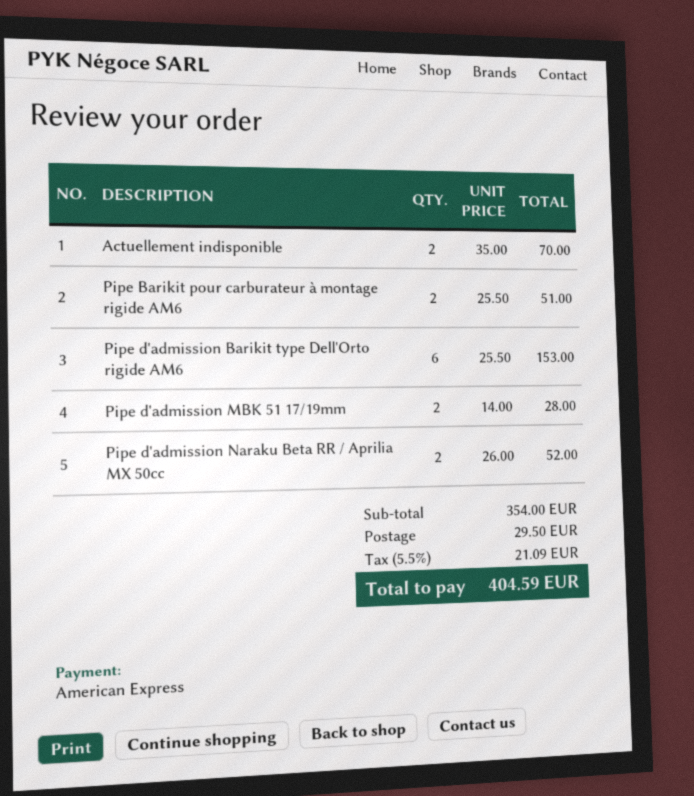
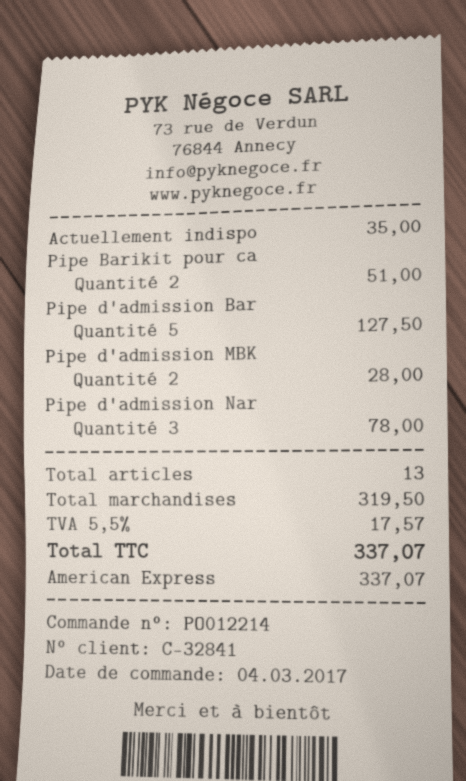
Actuellement indisponible: 2 for 70.00 -> 1 for 35.00
Pipe d'admission Barikit type Dell'Orto rigide AM6: 6 for 153.00 -> 5 for 127.50
Pipe d'admission Naraku Beta RR / Aprilia MX 50cc: 2 for 52.00 -> 3 for 78.00
subtotal: 354.00 -> 319.50
shipping: 29.50 -> none
tax: 5.5% = 21.09 -> 5.5% = 17.57
total: 404.59 -> 337.07

